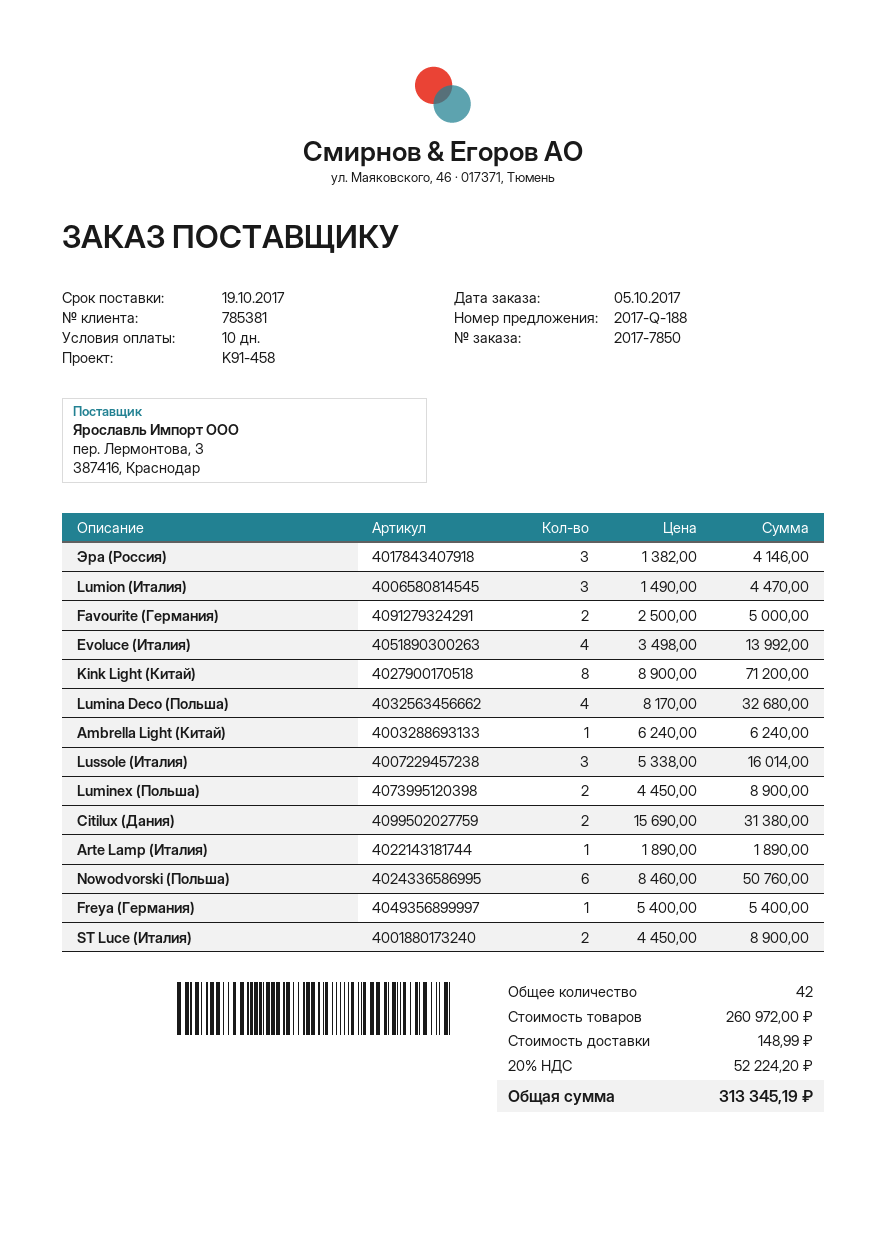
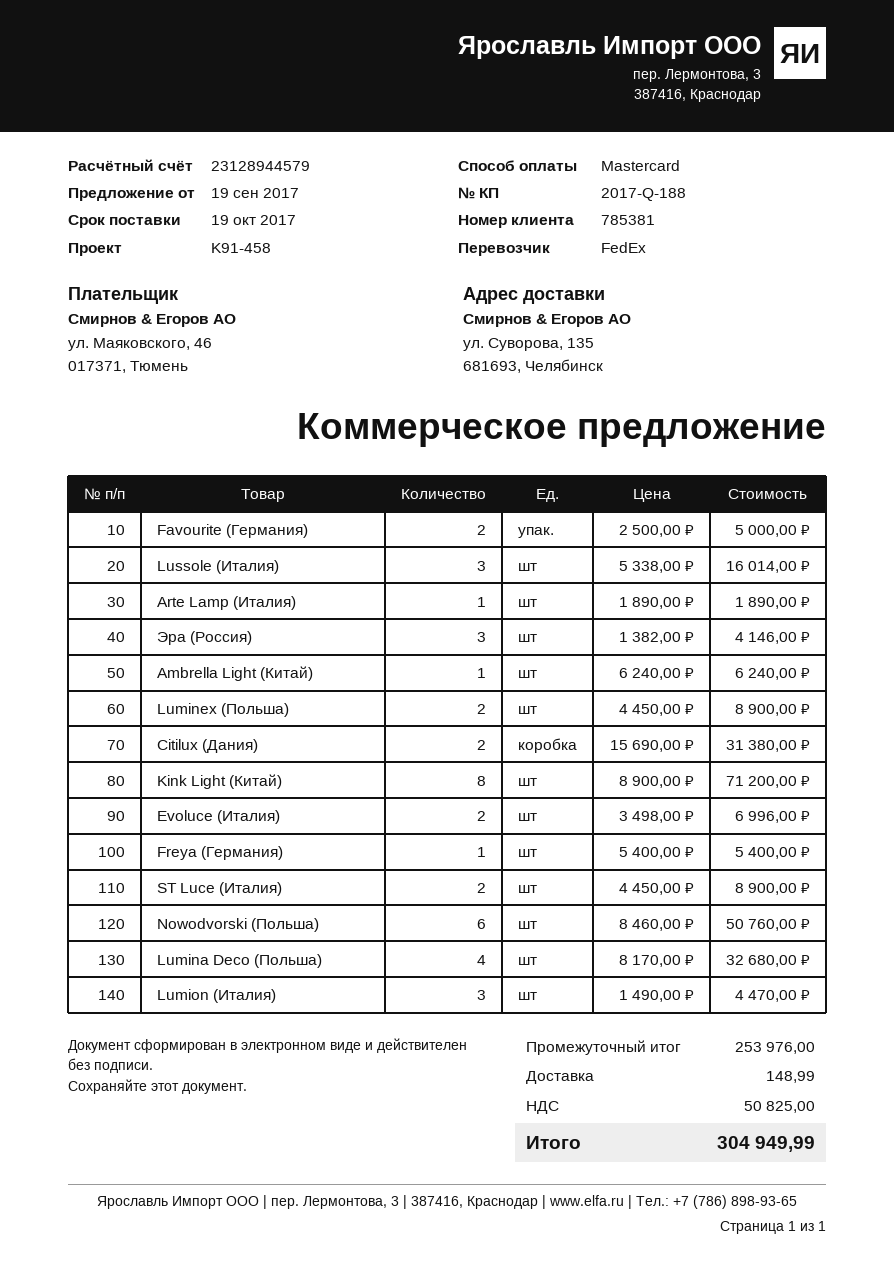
Evoluce (Италия): 4 x 3498.00 = 13992.00 -> 2 x 3498.00 = 6996.00
subtotal: 260972.00 -> 253976.00
tax: 52224.20 -> 50825.00
total: 313345.19 -> 304949.99

